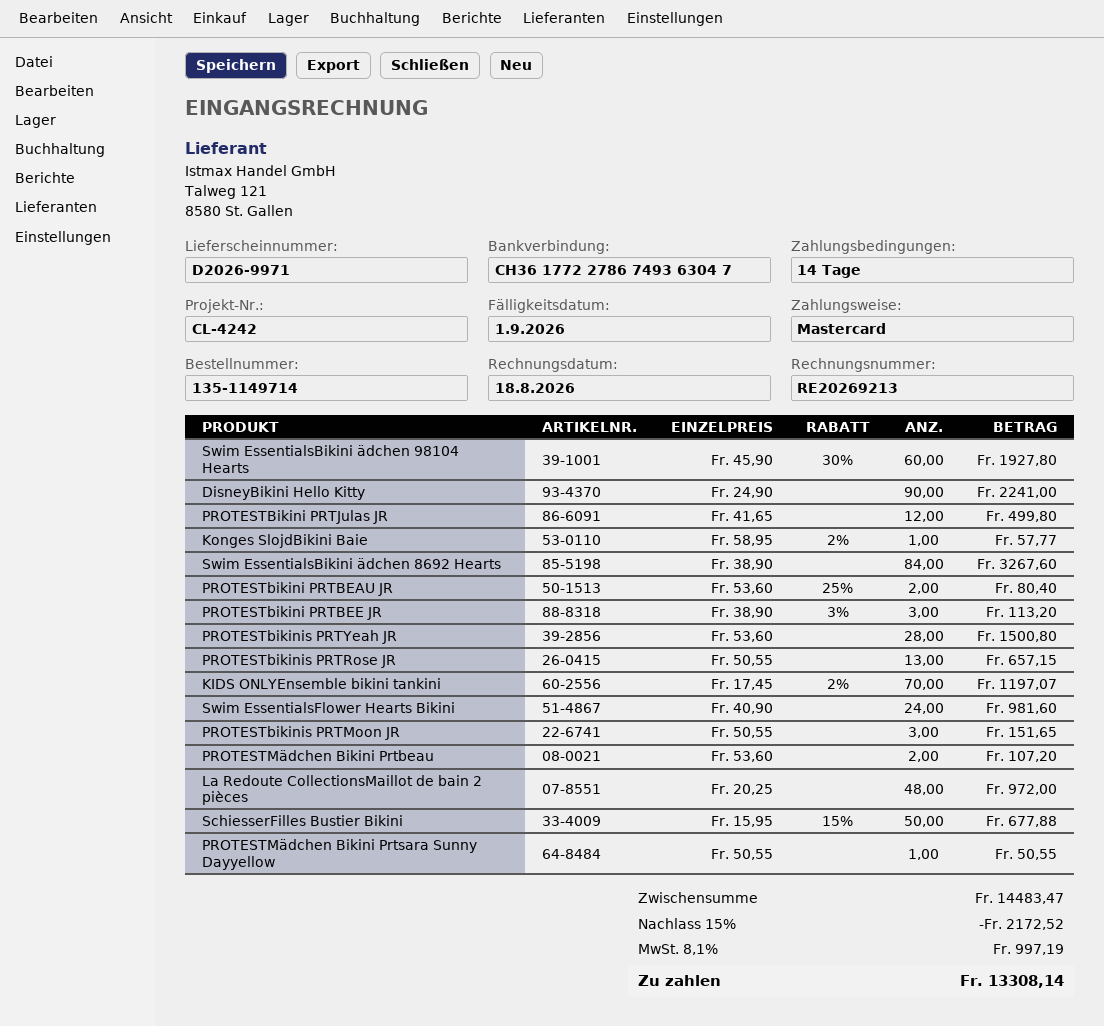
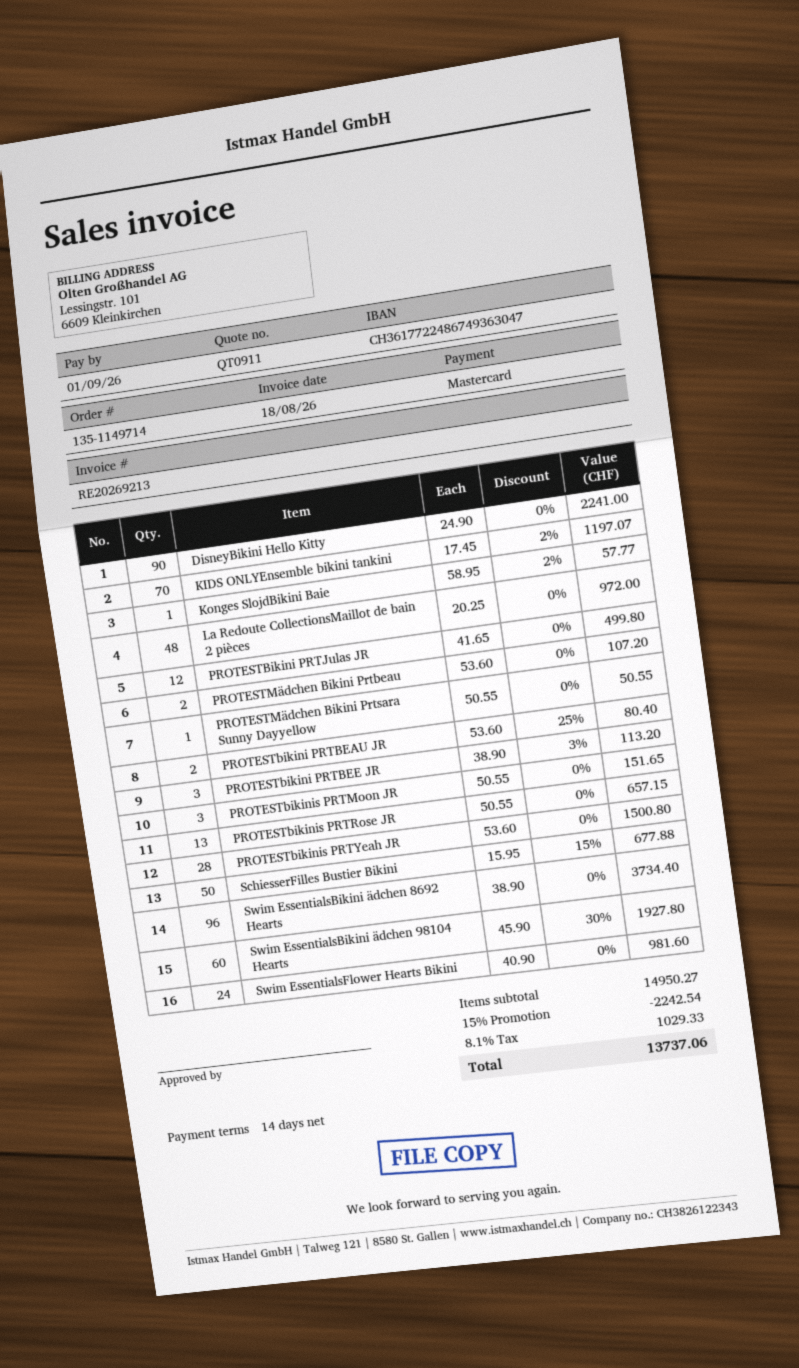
bank account: CH3617722786749363047 -> CH3617722486749363047
Swim EssentialsBikini ädchen 8692 Hearts: 84 x 38.90 = 3267.60 -> 96 x 38.90 = 3734.40
subtotal: 14483.47 -> 14950.27
discount: 15% = 2172.52 -> 15% = 2242.54
tax: 8.1% = 997.19 -> 8.1% = 1029.33
total: 13308.14 -> 13737.06

